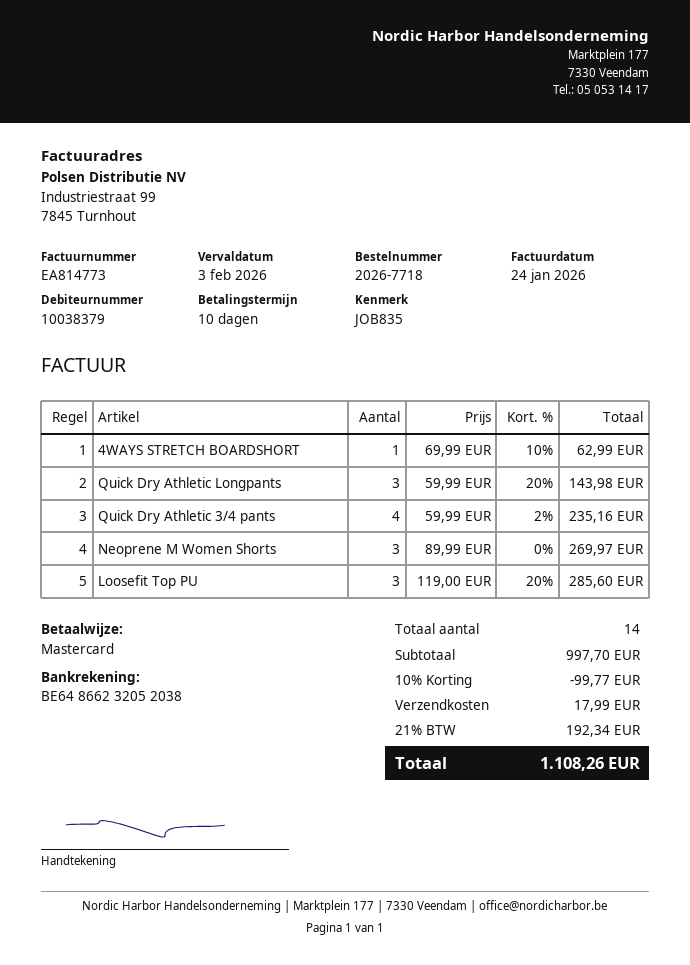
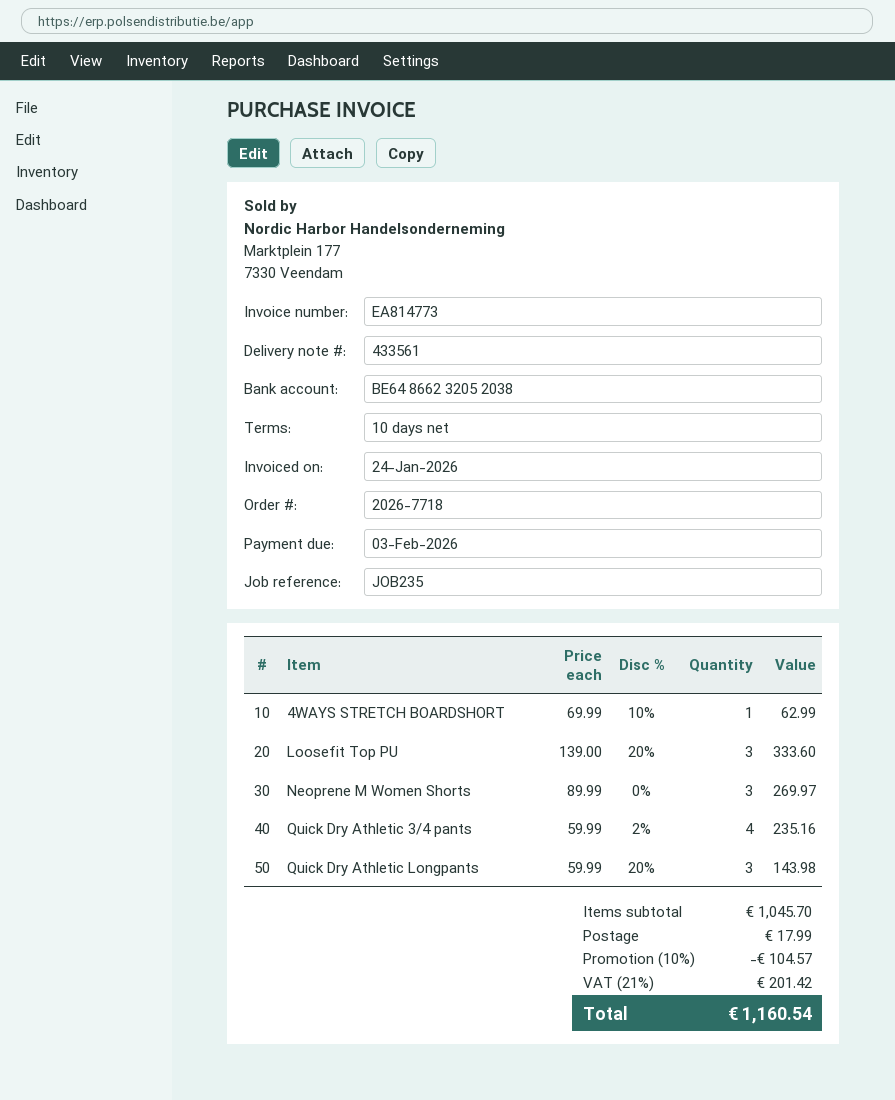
reference: JOB835 -> JOB235
Loosefit Top PU: 3 x 119.00 - 20% = 285.60 -> 3 x 139.00 - 20% = 333.60
subtotal: 997.70 -> 1045.70
discount: 10% = 99.77 -> 10% = 104.57
tax: 21% = 192.34 -> 21% = 201.42
total: 1108.26 -> 1160.54

